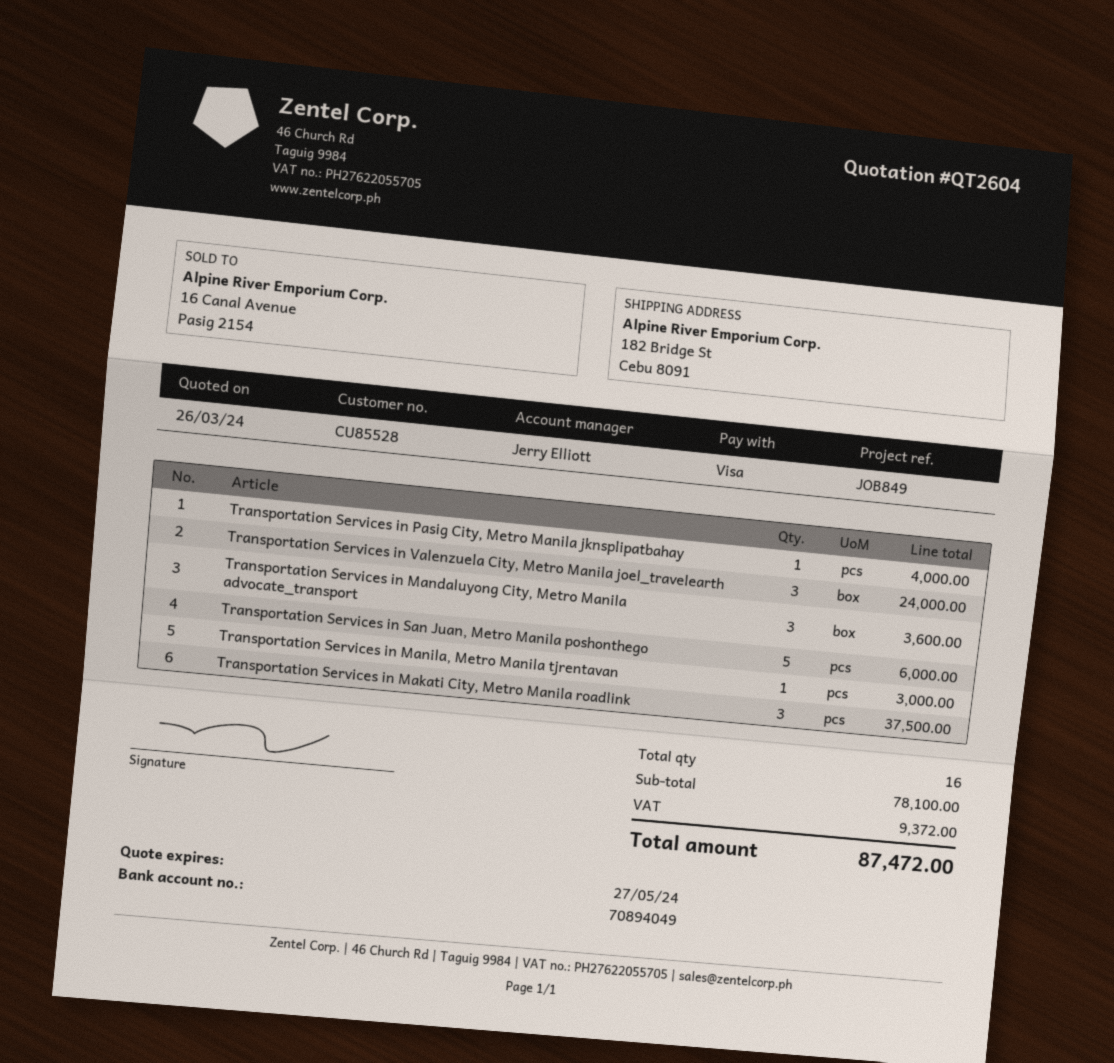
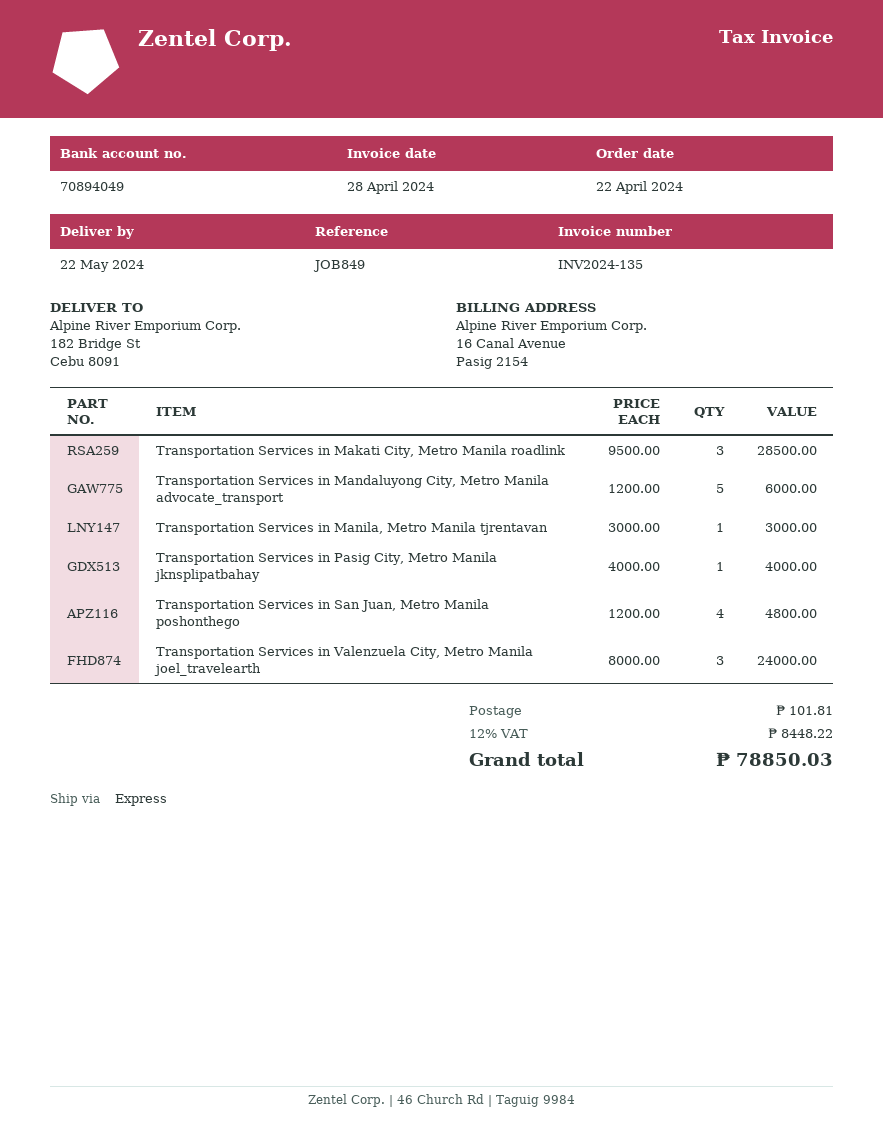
Transportation Services in Mandaluyong City, Metro Manila advocate_transport: 3 for 3600.00 -> 5 for 6000.00
Transportation Services in San Juan, Metro Manila poshonthego: 5 for 6000.00 -> 4 for 4800.00
Transportation Services in Makati City, Metro Manila roadlink: 3 for 37500.00 -> 3 for 28500.00
shipping: none -> 101.81
tax: 9372.00 -> 8448.22
total: 87472.00 -> 78850.03

